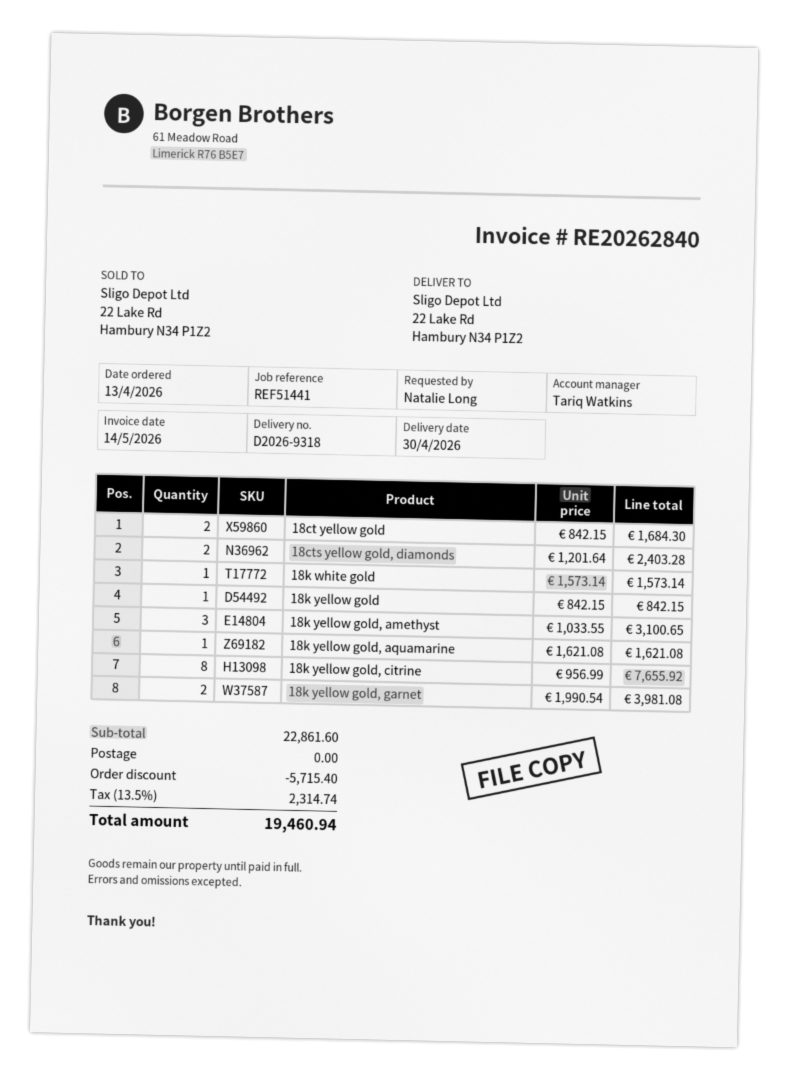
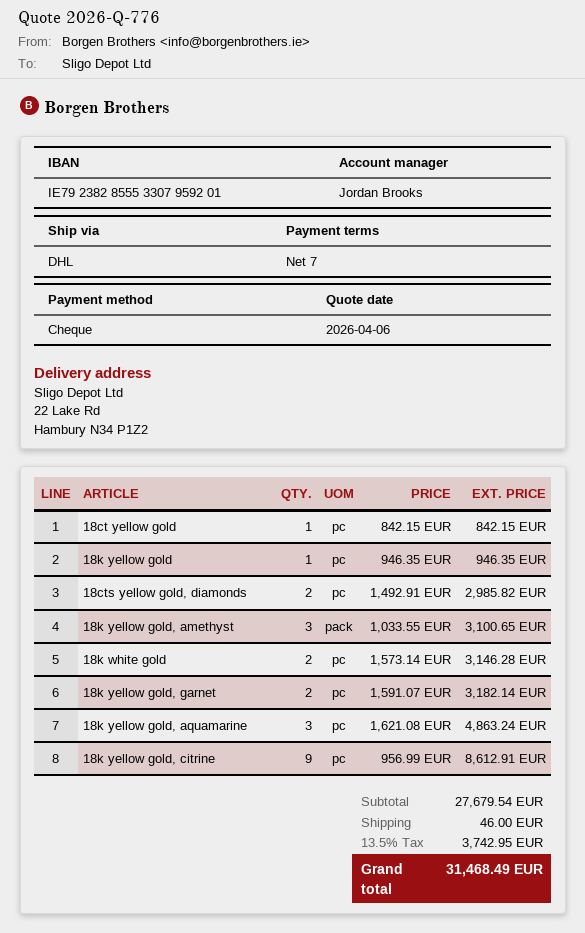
sales rep: Tariq Watkins -> Jordan Brooks
18ct yellow gold: 2 x 842.15 = 1684.30 -> 1 x 842.15 = 842.15
18cts yellow gold, diamonds: 2 x 1201.64 = 2403.28 -> 2 x 1492.91 = 2985.82
18k white gold: 1 x 1573.14 = 1573.14 -> 2 x 1573.14 = 3146.28
18k yellow gold: 1 x 842.15 = 842.15 -> 1 x 946.35 = 946.35
18k yellow gold, aquamarine: 1 x 1621.08 = 1621.08 -> 3 x 1621.08 = 4863.24
18k yellow gold, citrine: 8 x 956.99 = 7655.92 -> 9 x 956.99 = 8612.91
18k yellow gold, garnet: 2 x 1990.54 = 3981.08 -> 2 x 1591.07 = 3182.14
subtotal: 22861.60 -> 27679.54
discount: 5715.40 -> none
shipping: 0.00 -> 46.00
tax: 13.5% = 2314.74 -> 13.5% = 3742.95
total: 19460.94 -> 31468.49

